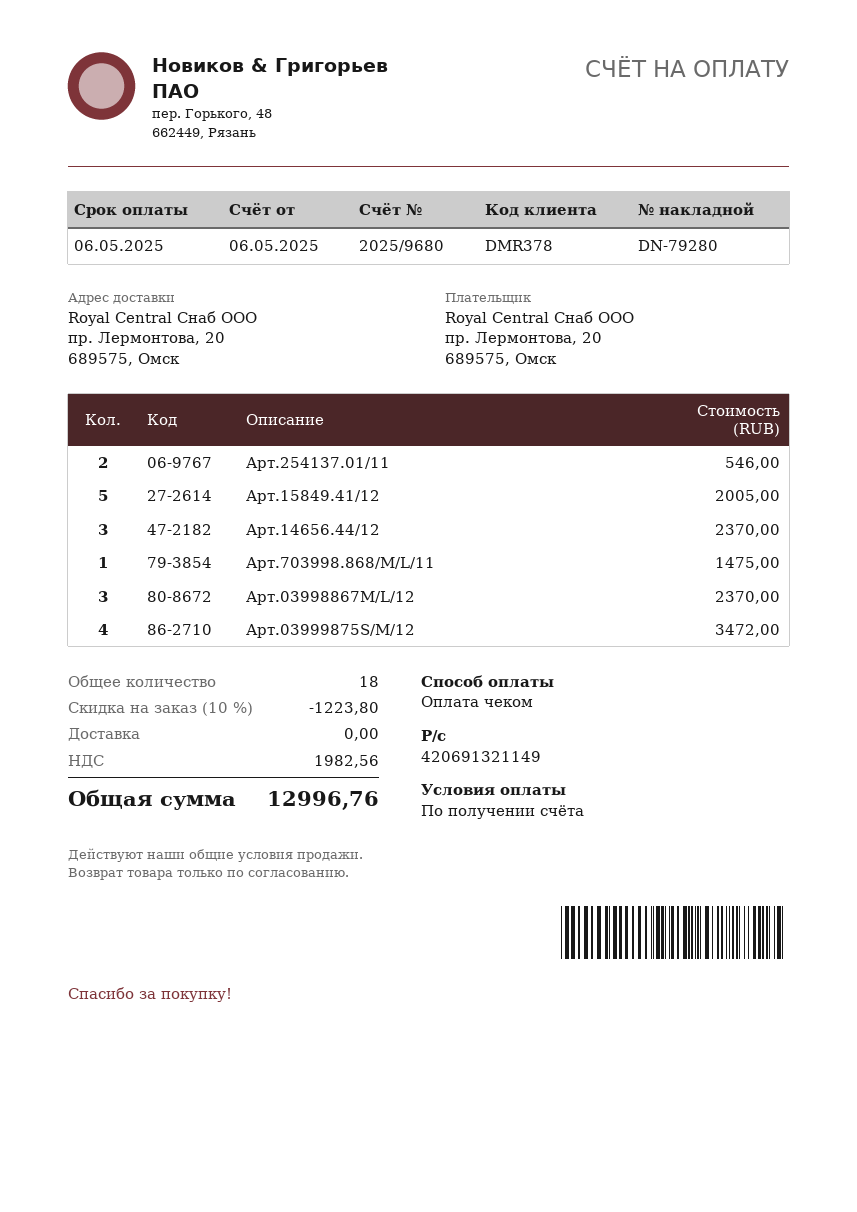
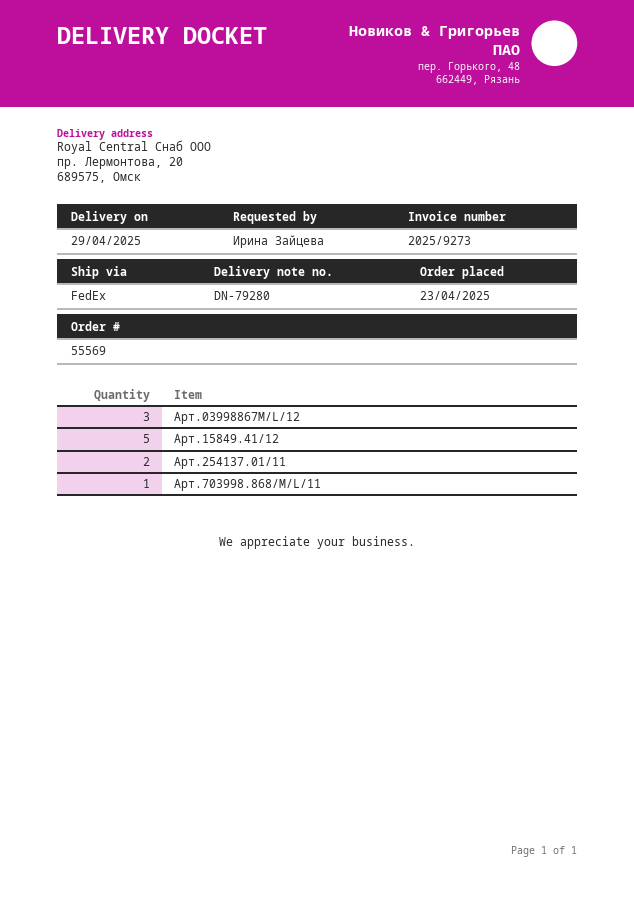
invoice number: 2025/9680 -> 2025/9273
Арт.14656.44/12: 3 -> none
Арт.03999875S/M/12: 4 -> none

